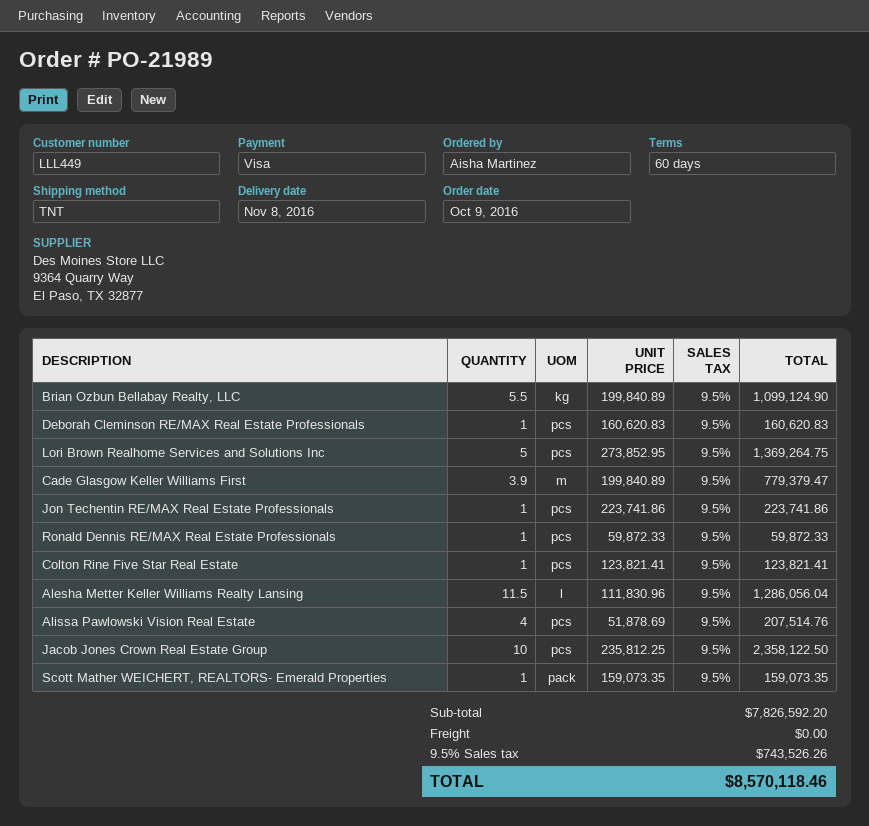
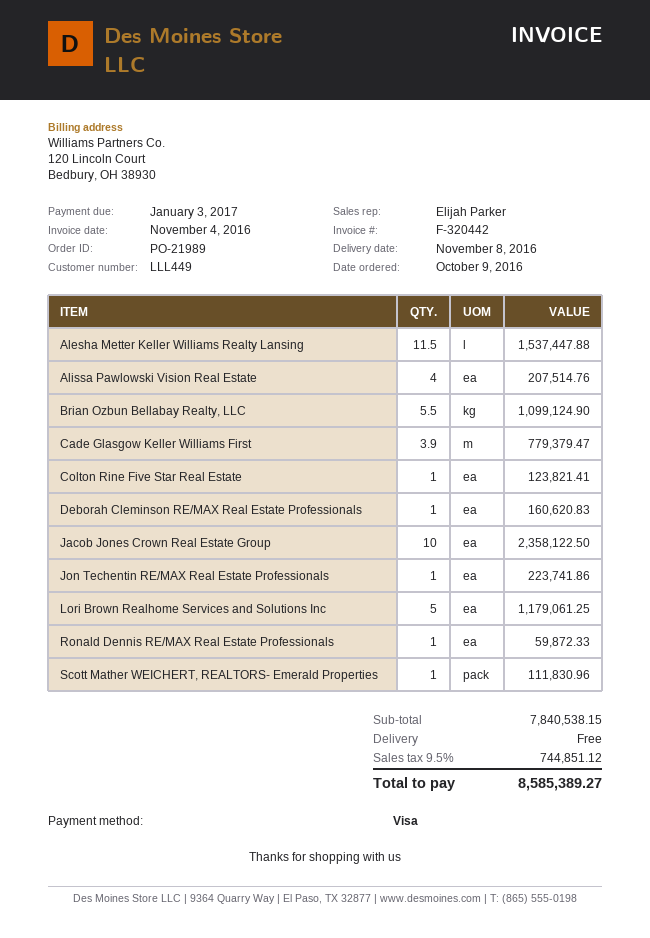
Lori Brown Realhome Services and Solutions Inc: 5 for 1369264.75 -> 5 for 1179061.25
Alesha Metter Keller Williams Realty Lansing: 11.5 for 1286056.04 -> 11.5 for 1537447.88
Scott Mather WEICHERT, REALTORS- Emerald Properties: 1 for 159073.35 -> 1 for 111830.96
subtotal: 7826592.20 -> 7840538.15
tax: 9.5% = 743526.26 -> 9.5% = 744851.12
total: 8570118.46 -> 8585389.27

